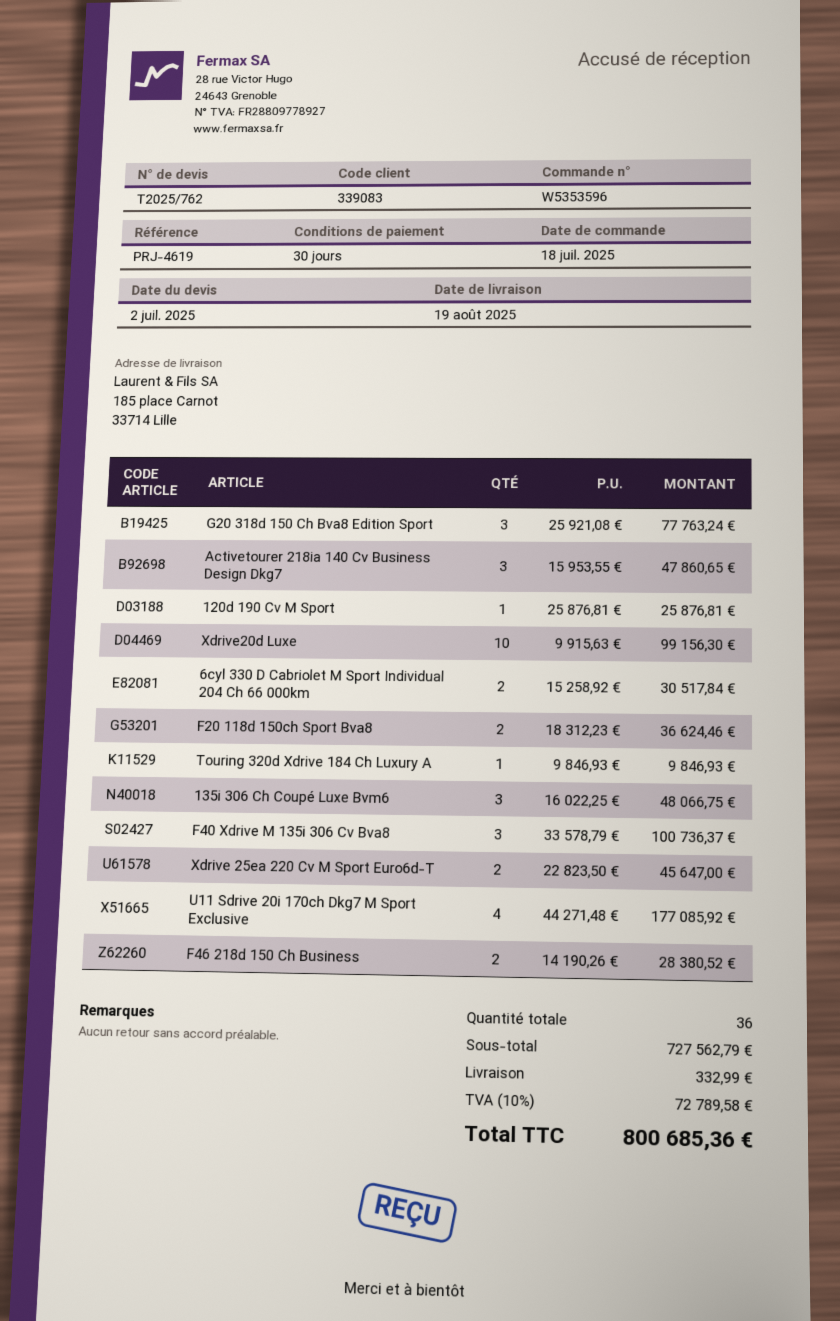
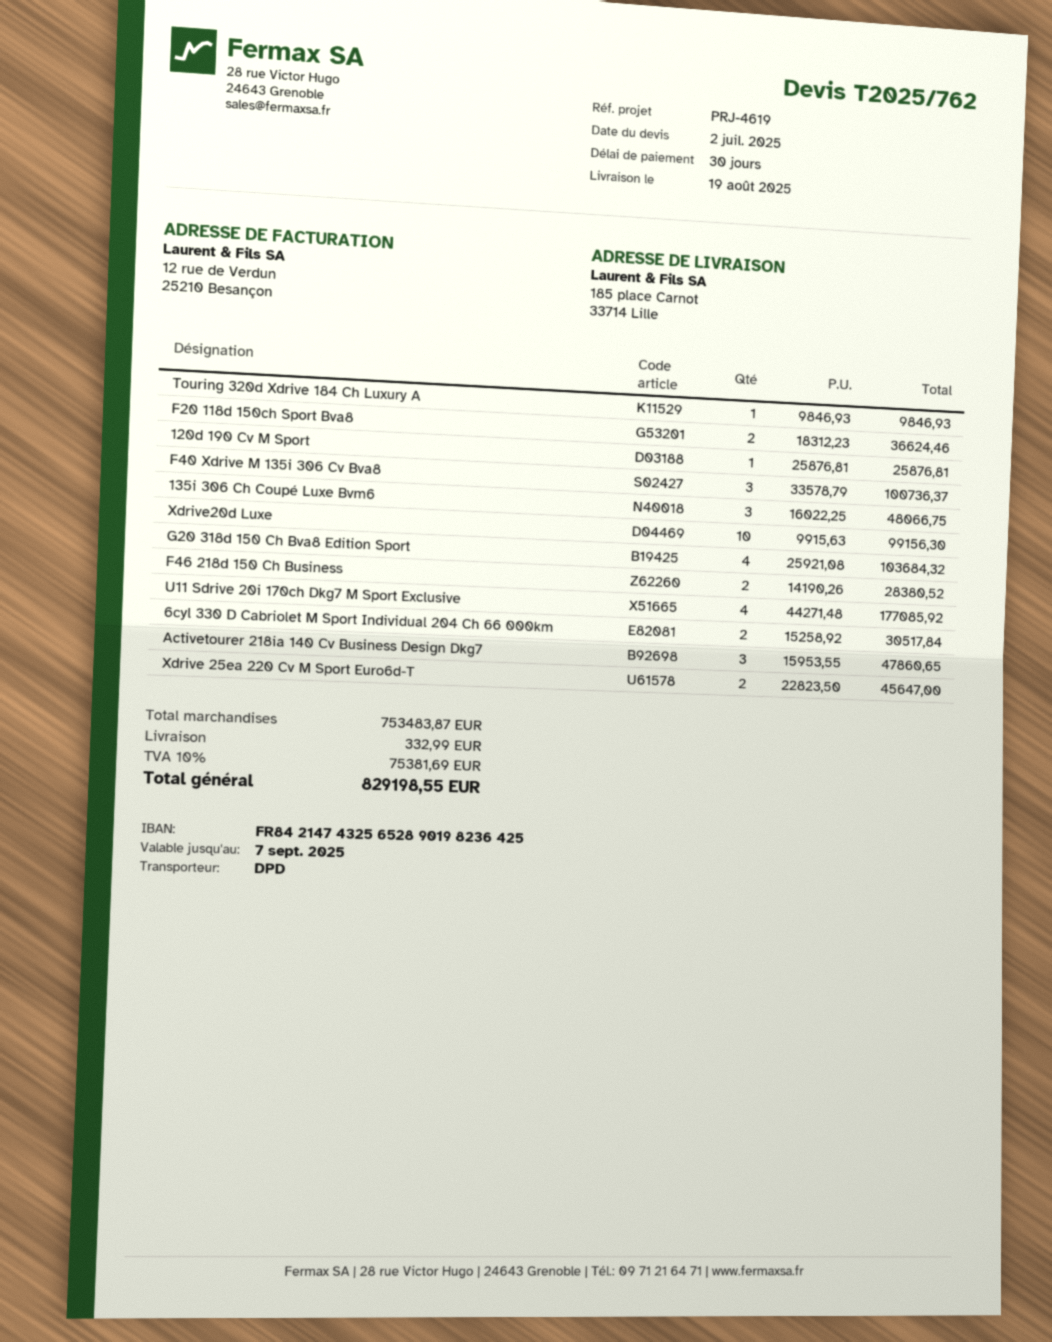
G20 318d 150 Ch Bva8 Edition Sport: 3 x 25921.08 = 77763.24 -> 4 x 25921.08 = 103684.32
subtotal: 727562.79 -> 753483.87
tax: 10% = 72789.58 -> 10% = 75381.69
total: 800685.36 -> 829198.55

